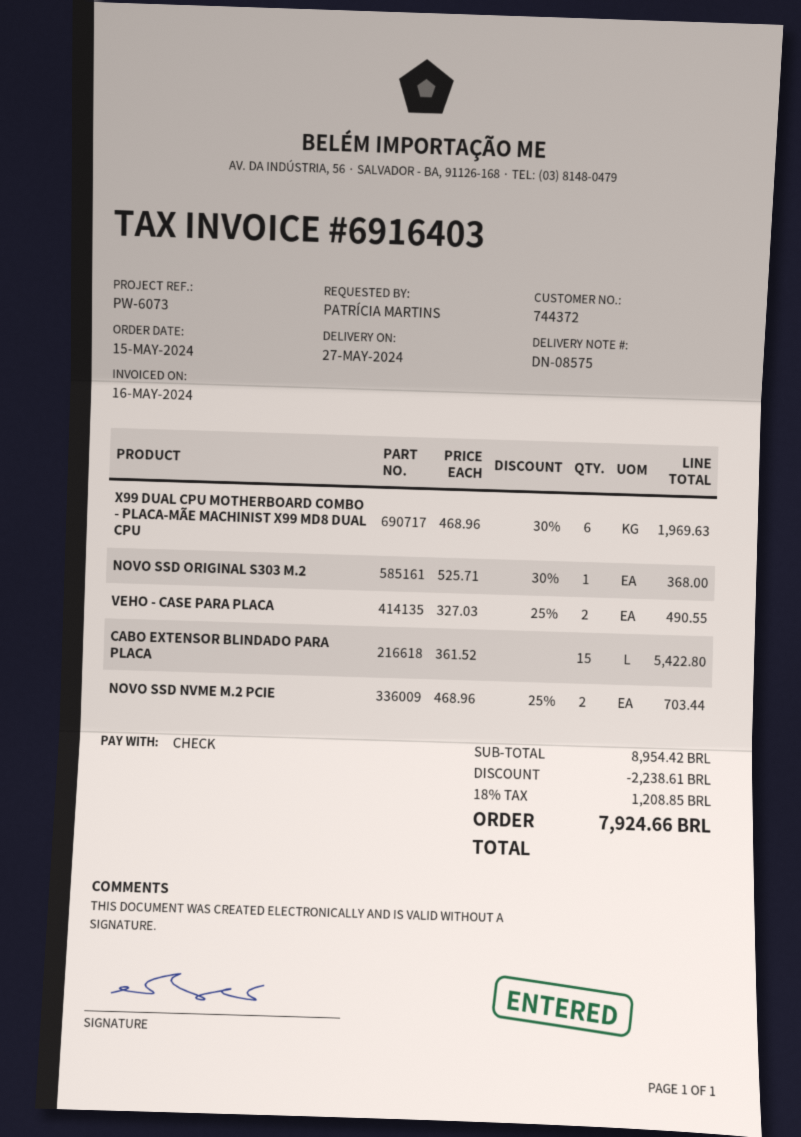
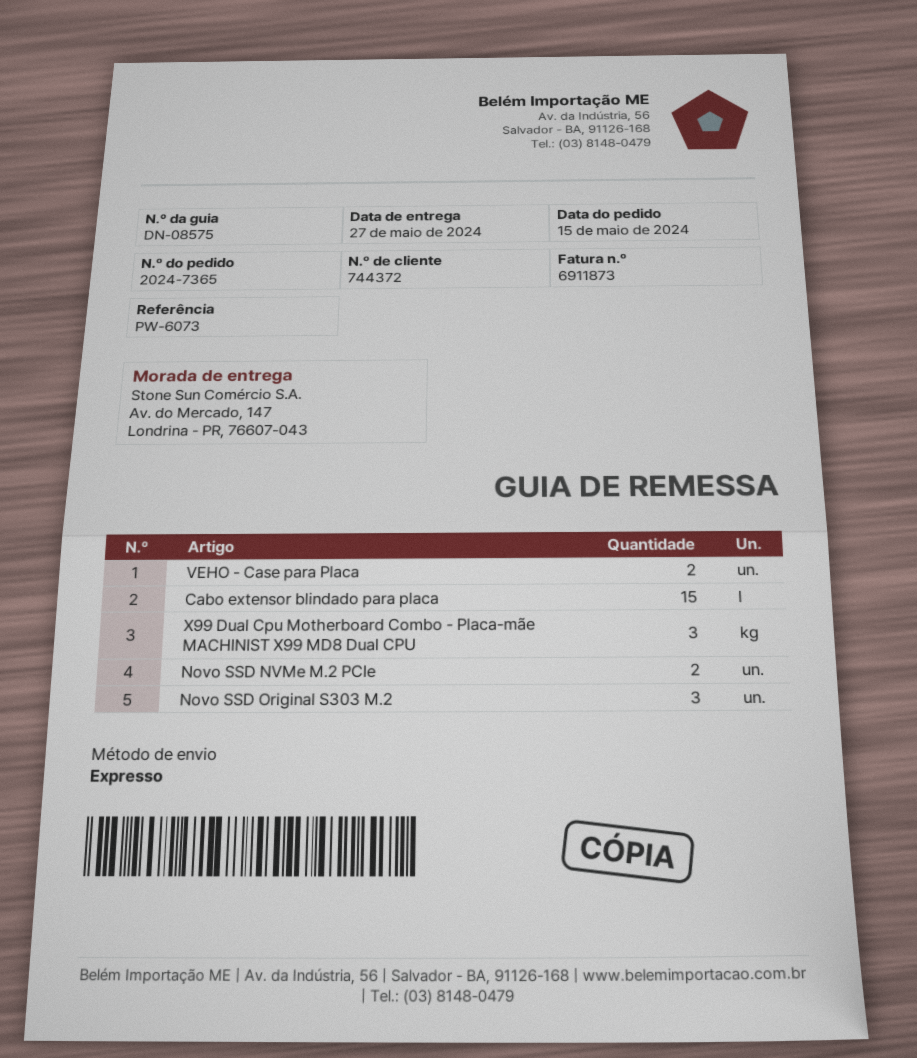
invoice number: 6916403 -> 6911873
X99 DUAL CPU MOTHERBOARD COMBO - PLACA-MÃE MACHINIST X99 MD8 DUAL CPU: 6 -> 3
NOVO SSD ORIGINAL S303 M.2: 1 -> 3

